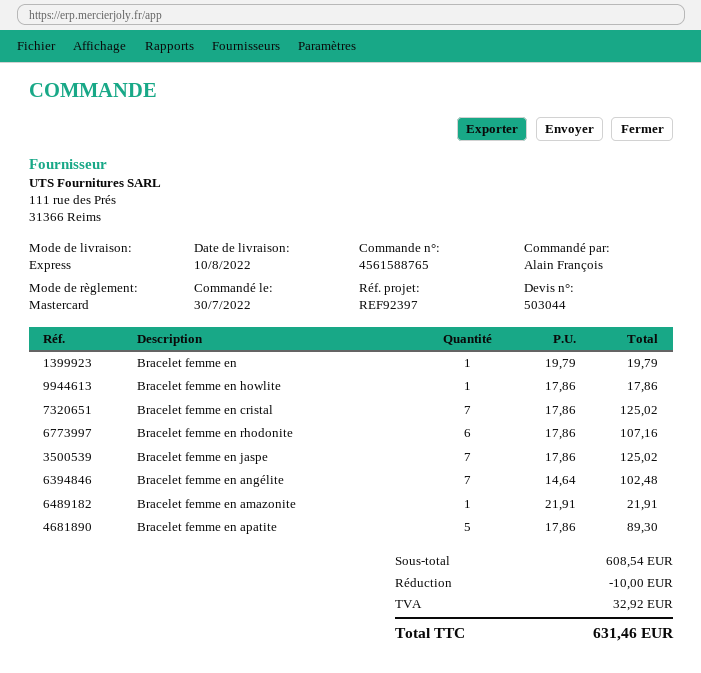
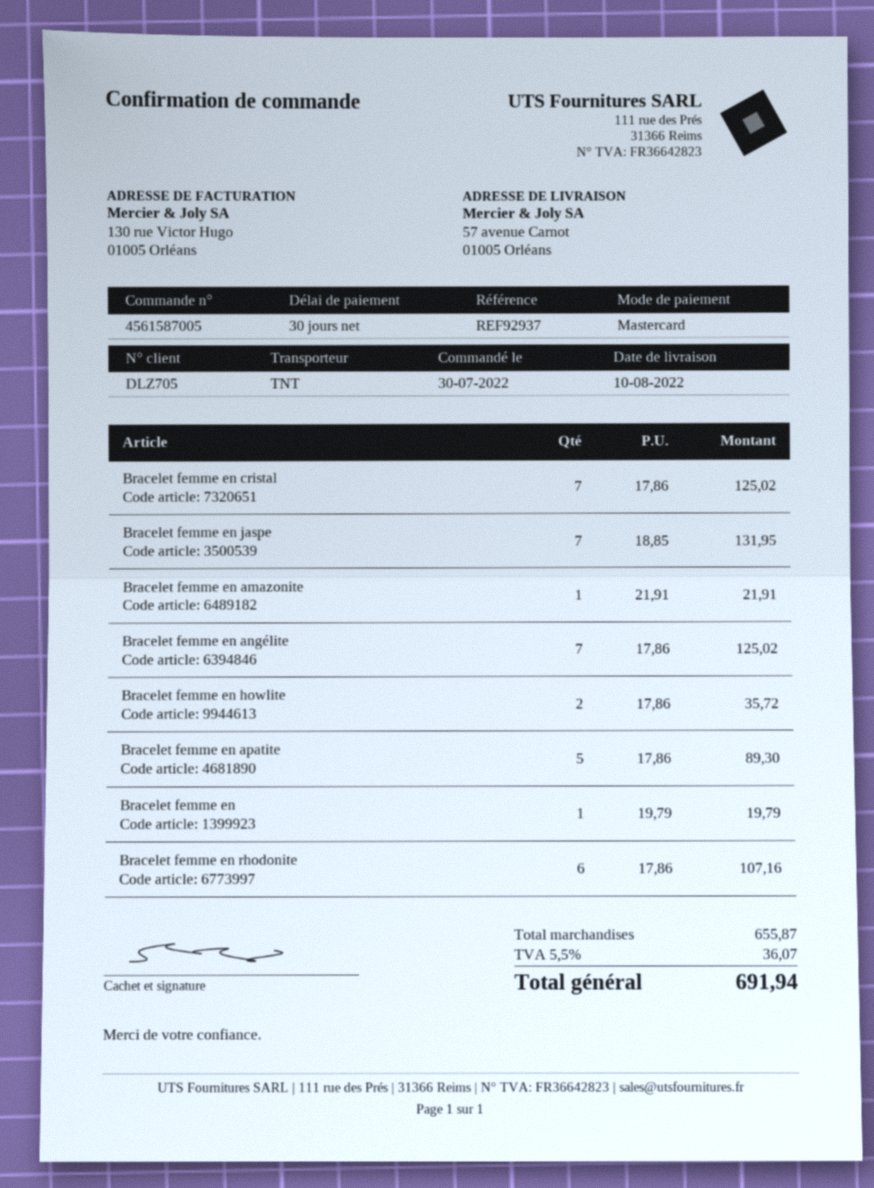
order number: 4561588765 -> 4561587005
reference: REF92397 -> REF92937
shipping method: express -> TNT
Bracelet femme en howlite: 1 x 17.86 = 17.86 -> 2 x 17.86 = 35.72
Bracelet femme en jaspe: 7 x 17.86 = 125.02 -> 7 x 18.85 = 131.95
Bracelet femme en angélite: 7 x 14.64 = 102.48 -> 7 x 17.86 = 125.02
subtotal: 608.54 -> 655.87
discount: 10.00 -> none
tax: 32.92 -> 36.07
total: 631.46 -> 691.94

